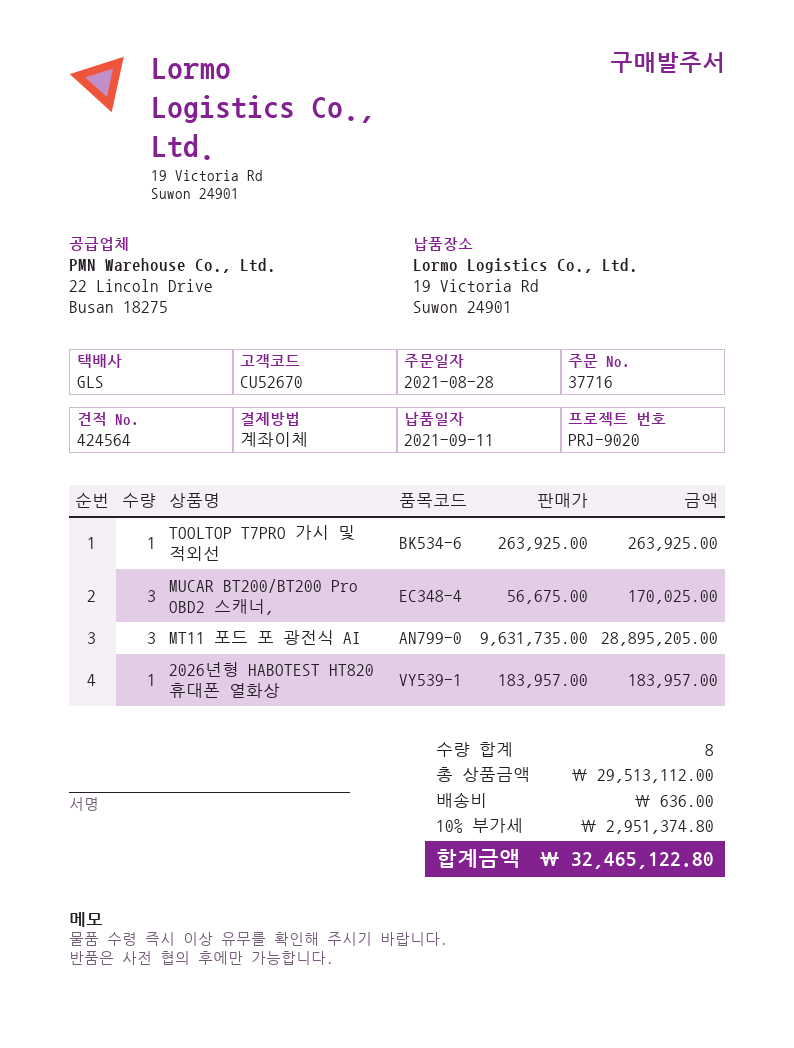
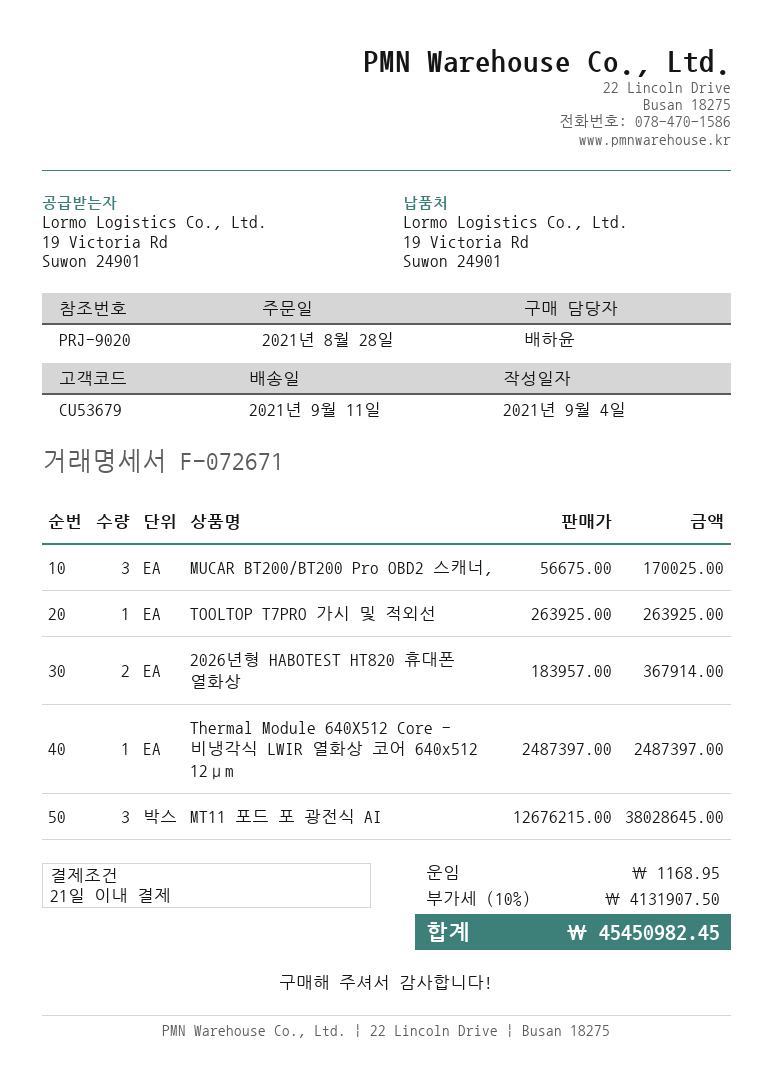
customer number: CU52670 -> CU53679
MT11 포드 포 광전식 AI: 3 x 9631735.00 = 28895205.00 -> 3 x 12676215.00 = 38028645.00
2026년형 HABOTEST HT820 휴대폰 열화상: 1 x 183957.00 = 183957.00 -> 2 x 183957.00 = 367914.00
Thermal Module 640X512 Core - 비냉각식 LWIR 열화상 코어 640x512 12μm: none -> 1 x 2487397.00 = 2487397.00
shipping: 636.00 -> 1168.95
tax: 10% = 2951374.80 -> 10% = 4131907.50
total: 32465122.80 -> 45450982.45

